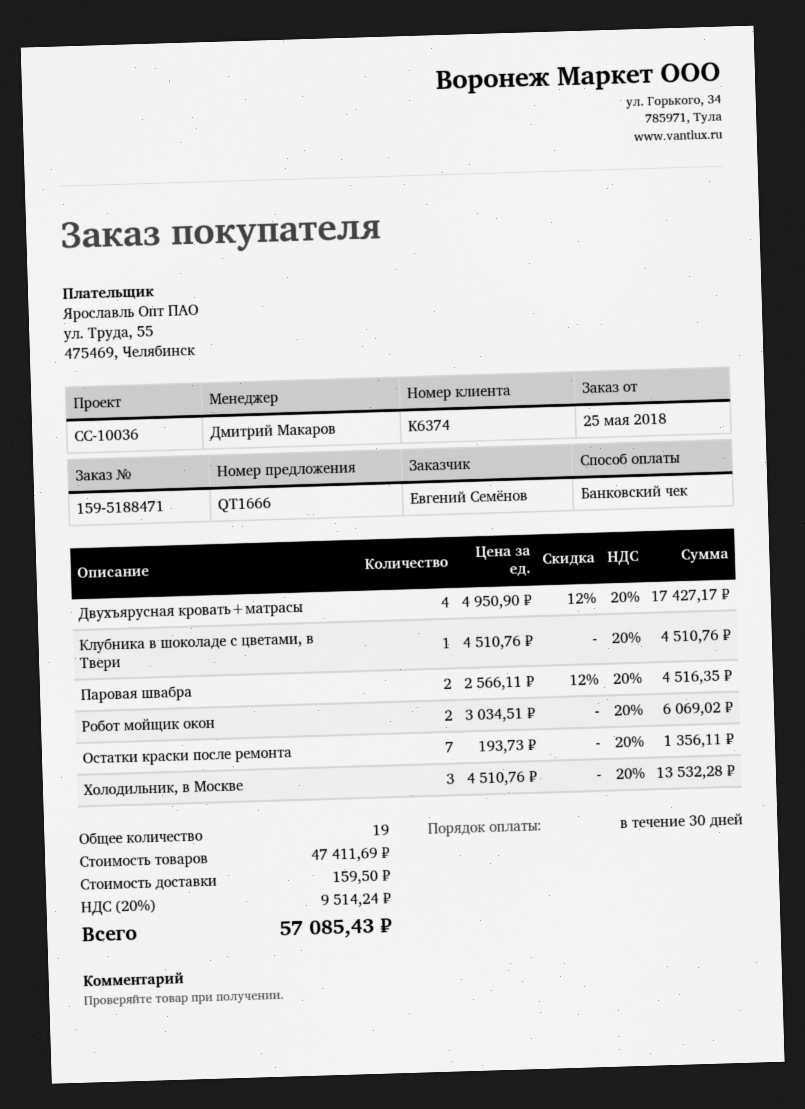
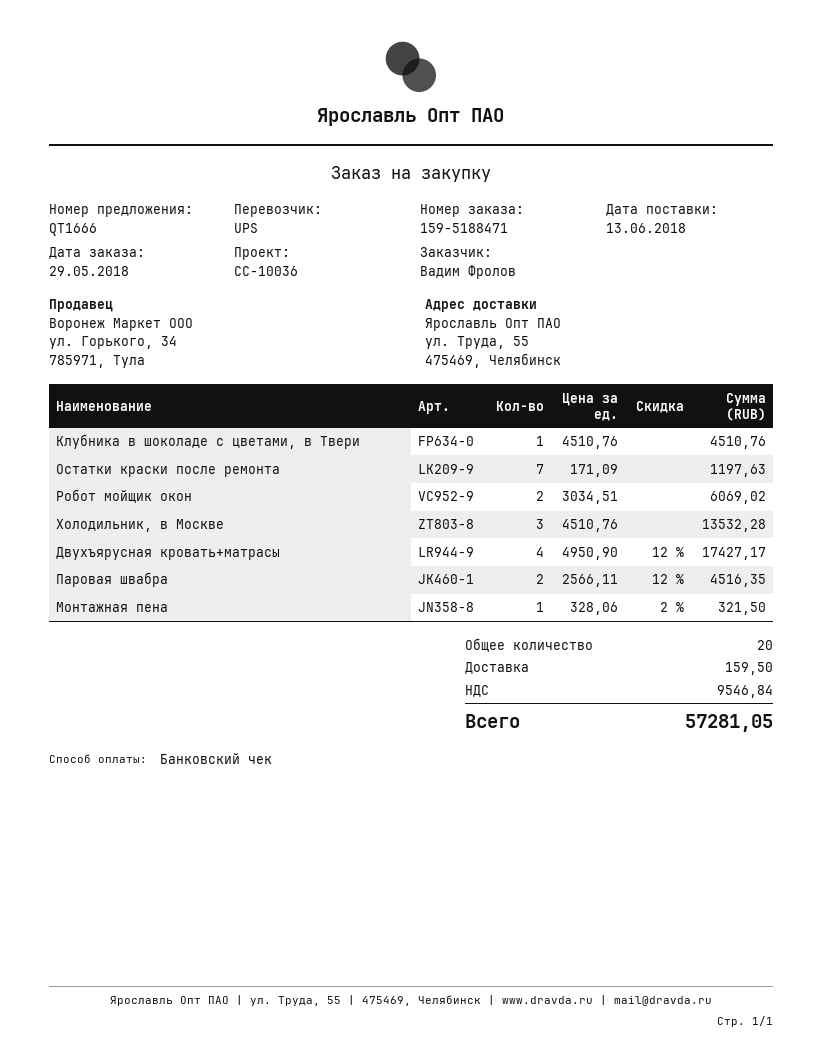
order date: 2018-05-25 -> 2018-05-29
ordered by: Евгений Семёнов -> Вадим Фролов
Остатки краски после ремонта: 7 x 193.73 = 1356.11 -> 7 x 171.09 = 1197.63
Монтажная пена: none -> 1 x 328.06 - 2% = 321.50
total quantity: 19 -> 20
tax: 9514.24 -> 9546.84
total: 57085.43 -> 57281.05

